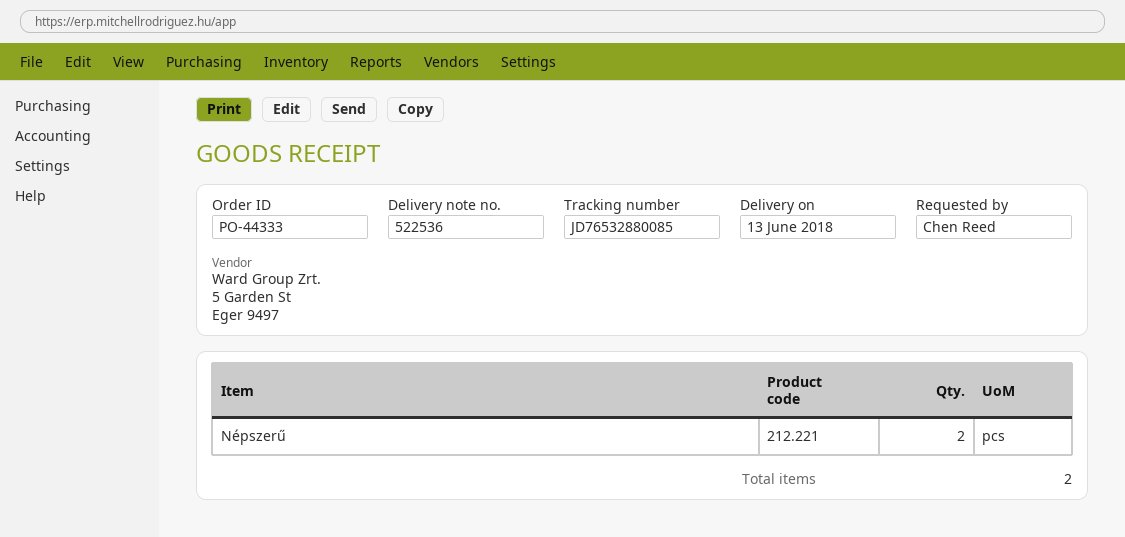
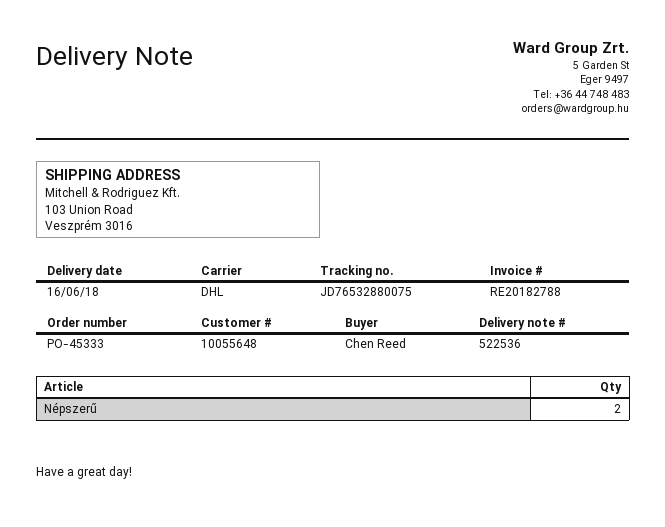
order number: PO-44333 -> PO-45333
delivery date: 2018-06-13 -> 2018-06-16
tracking number: JD76532880085 -> JD76532880075

